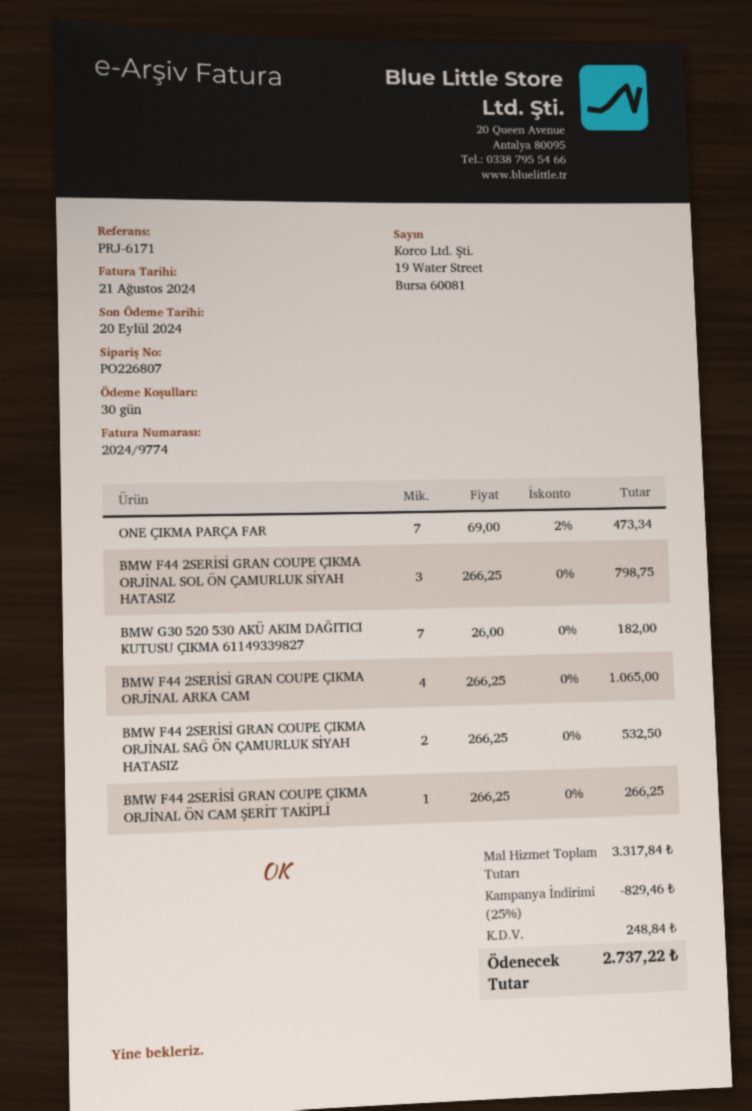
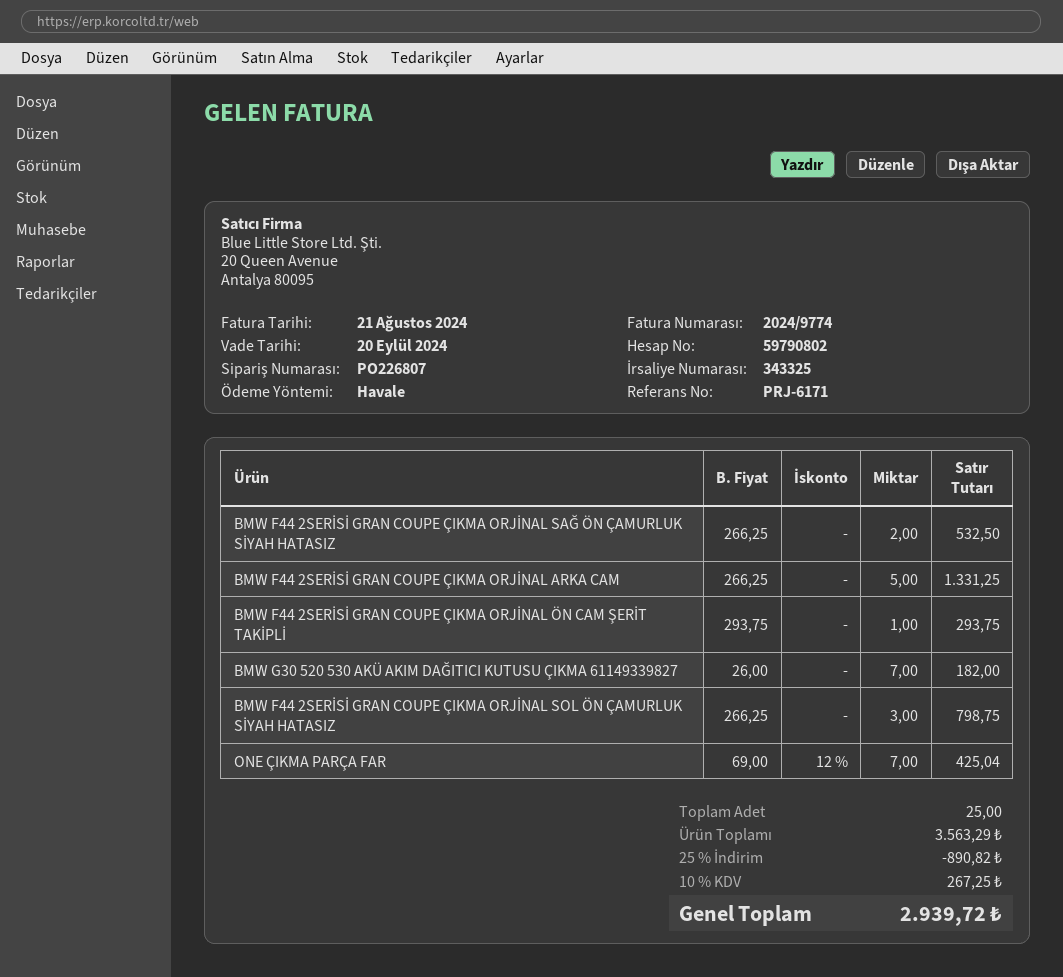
ONE ÇIKMA PARÇA FAR: 7 x 69.00 - 2% = 473.34 -> 7 x 69.00 - 12% = 425.04
BMW F44 2SERİSİ GRAN COUPE ÇIKMA ORJİNAL ARKA CAM: 4 x 266.25 = 1065.00 -> 5 x 266.25 = 1331.25
BMW F44 2SERİSİ GRAN COUPE ÇIKMA ORJİNAL ÖN CAM ŞERİT TAKİPLİ: 1 x 266.25 = 266.25 -> 1 x 293.75 = 293.75
subtotal: 3317.84 -> 3563.29
discount: 25% = 829.46 -> 25% = 890.82
tax: 248.84 -> 267.25
total: 2737.22 -> 2939.72

